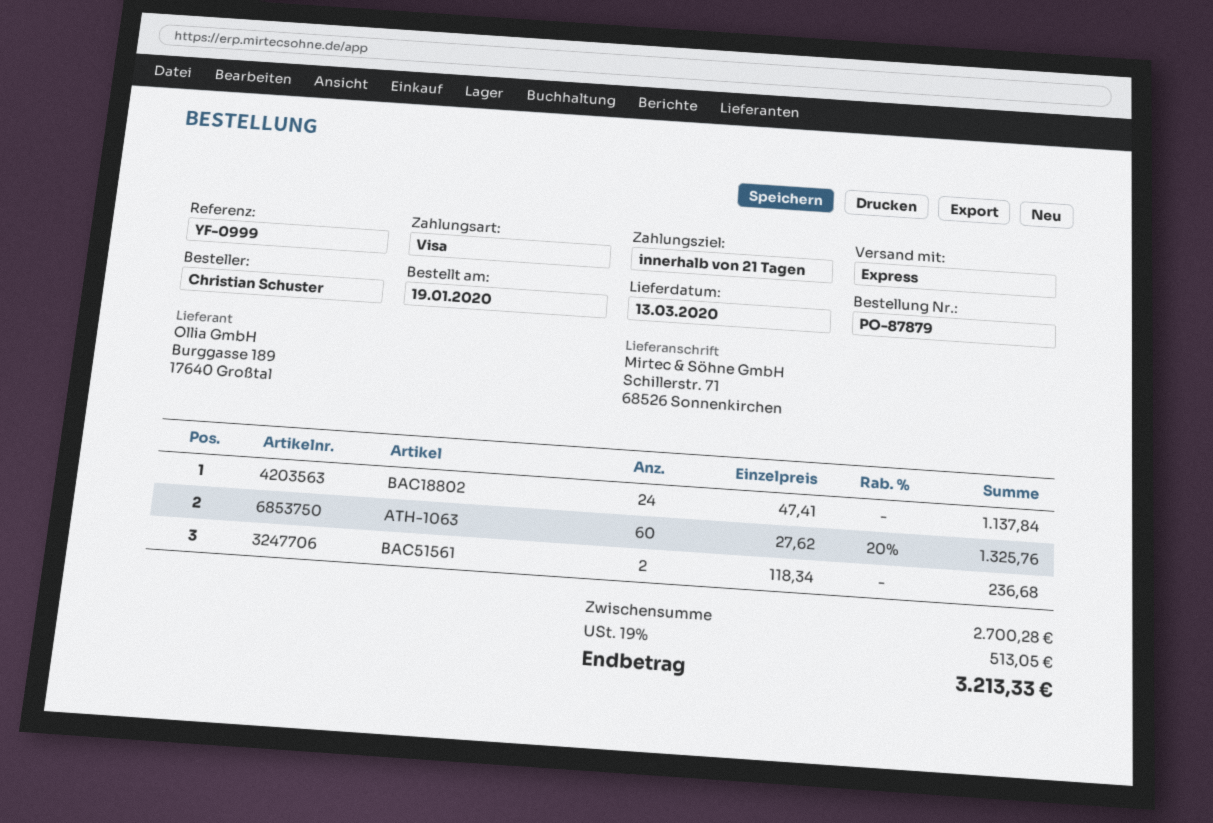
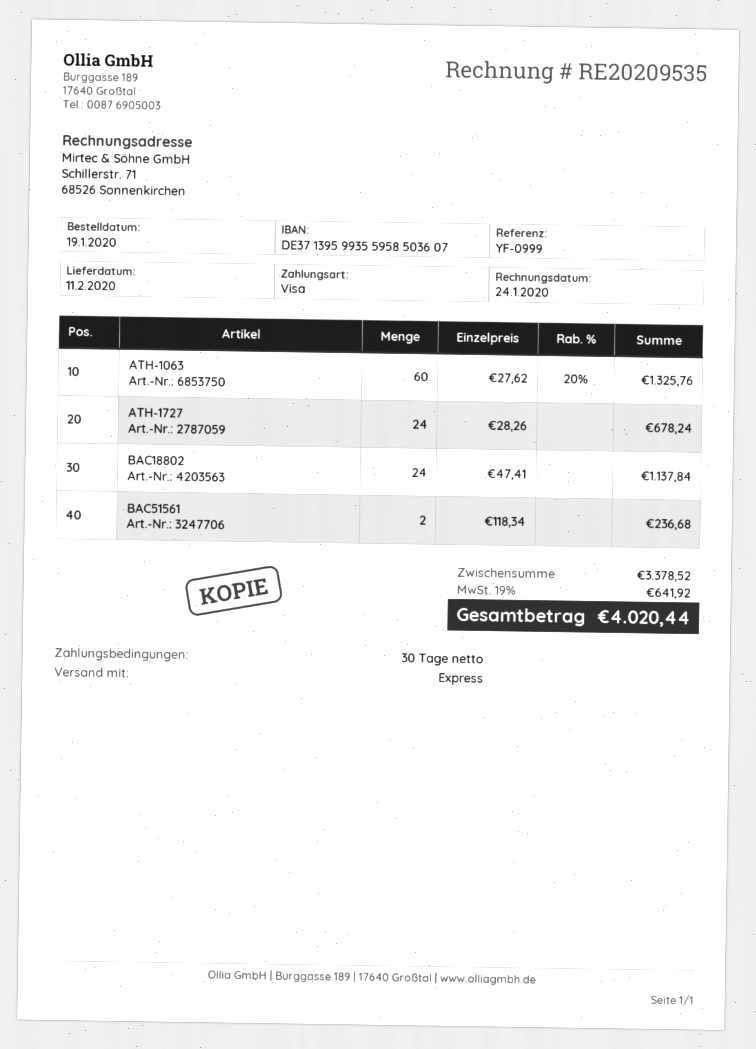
delivery date: 2020-03-13 -> 2020-02-11
payment terms: 21 days -> 30 days
ATH-1727: none -> 24 x 28.26 = 678.24
subtotal: 2700.28 -> 3378.52
tax: 19% = 513.05 -> 19% = 641.92
total: 3213.33 -> 4020.44

